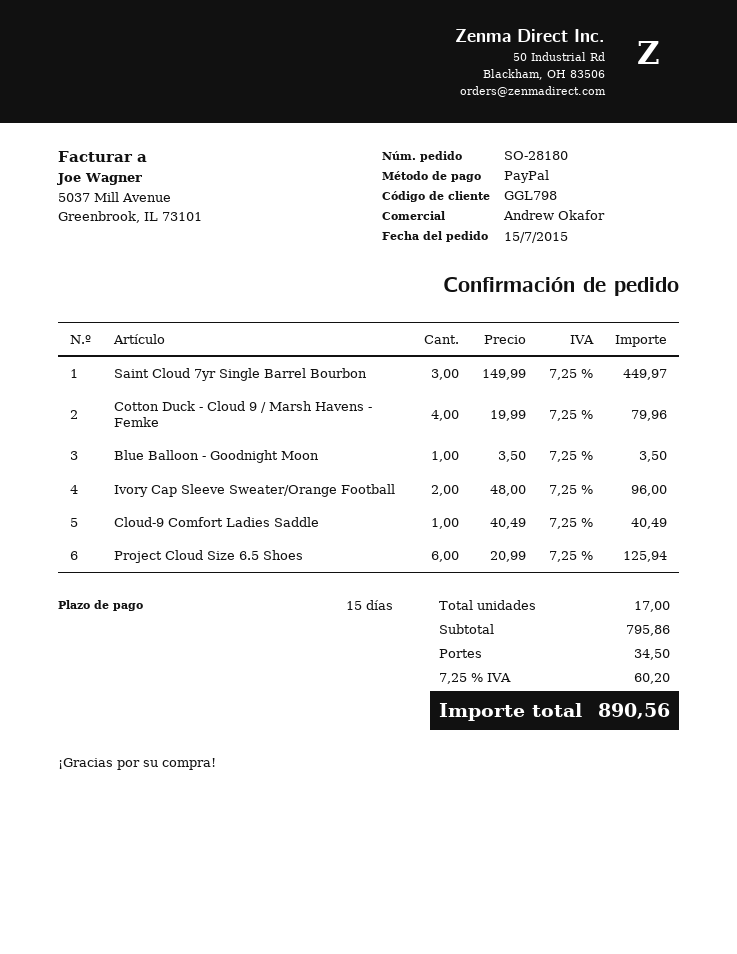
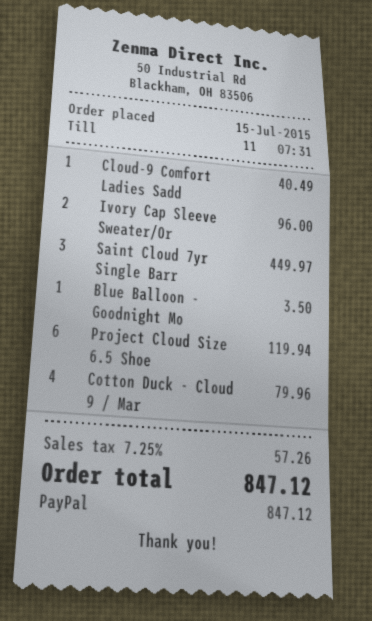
Project Cloud Size 6.5 Shoes: 6 for 125.94 -> 6 for 119.94
shipping: 34.50 -> none
tax: 7.25% = 60.20 -> 7.25% = 57.26
total: 890.56 -> 847.12

